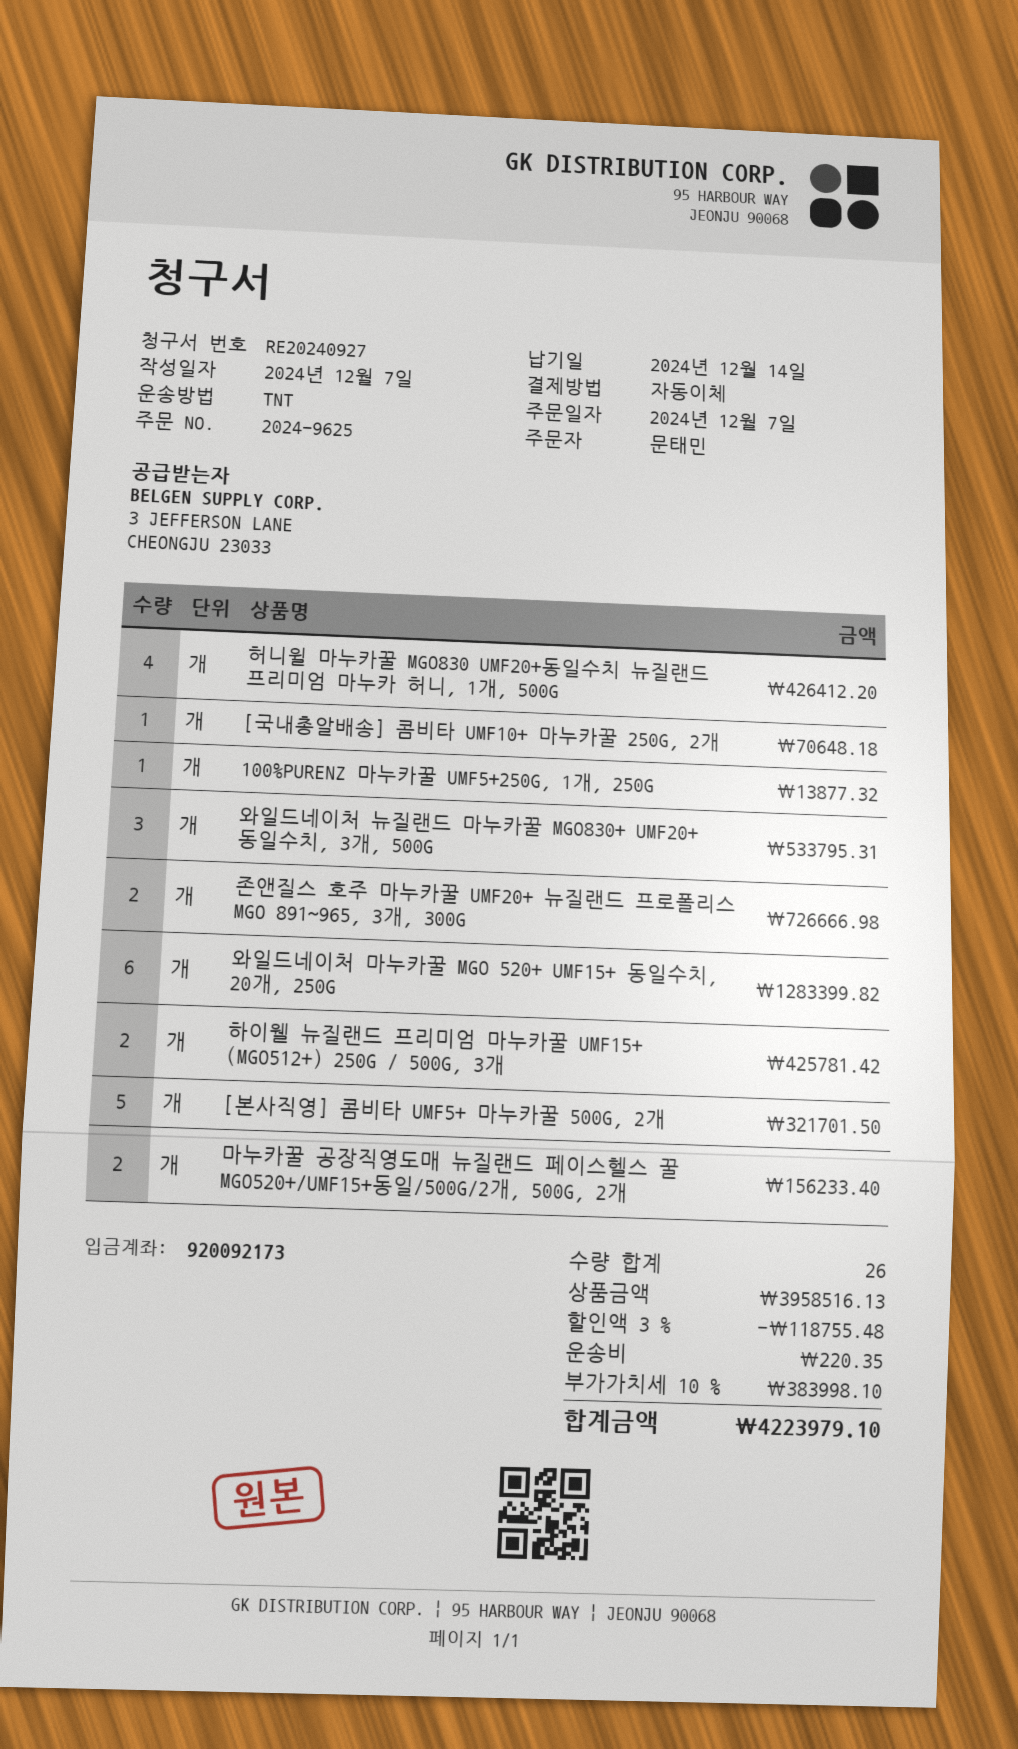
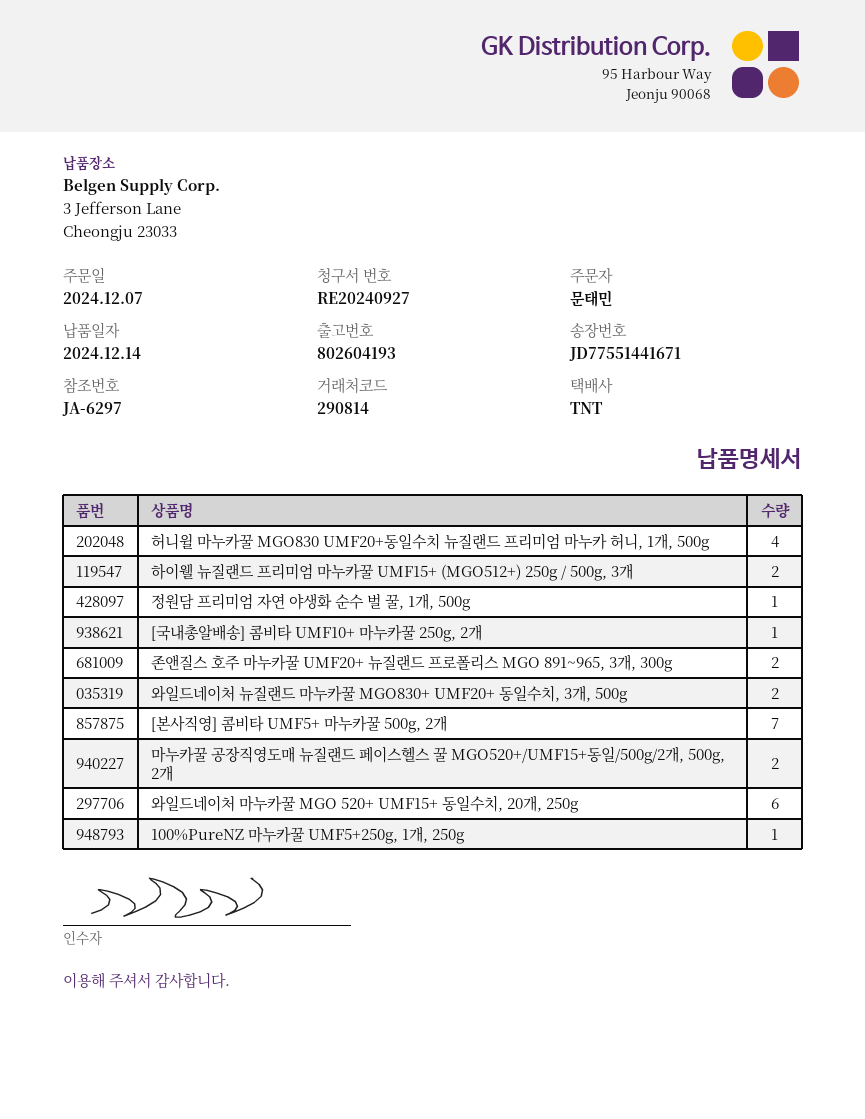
와일드네이처 뉴질랜드 마누카꿀 MGO830+ UMF20+ 동일수치, 3개, 500G: 3 -> 2
[본사직영] 콤비타 UMF5+ 마누카꿀 500G, 2개: 5 -> 7
정원담 프리미엄 자연 야생화 순수 벌 꿀, 1개, 500g: none -> 1

